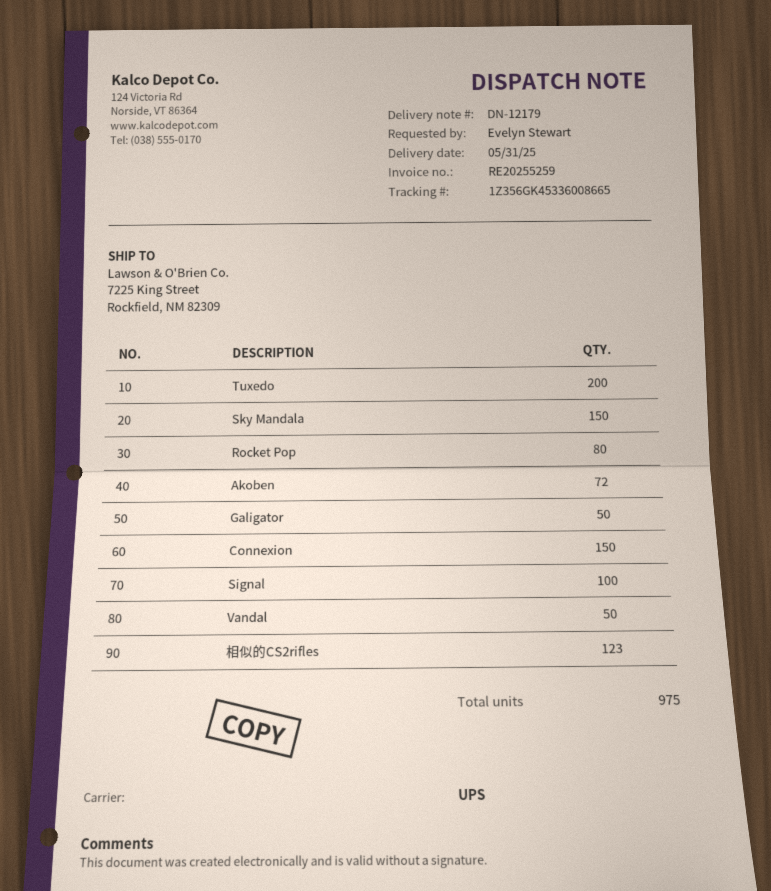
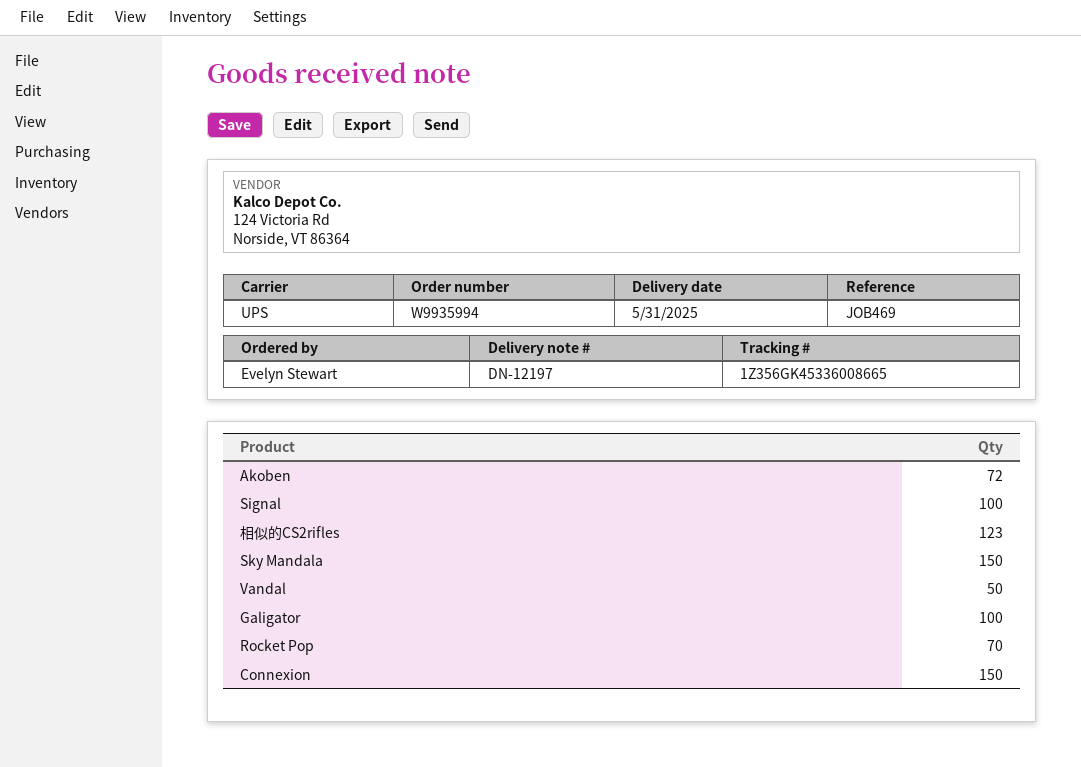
delivery note number: DN-12179 -> DN-12197
Tuxedo: 200 -> none
Rocket Pop: 80 -> 70
Galigator: 50 -> 100

